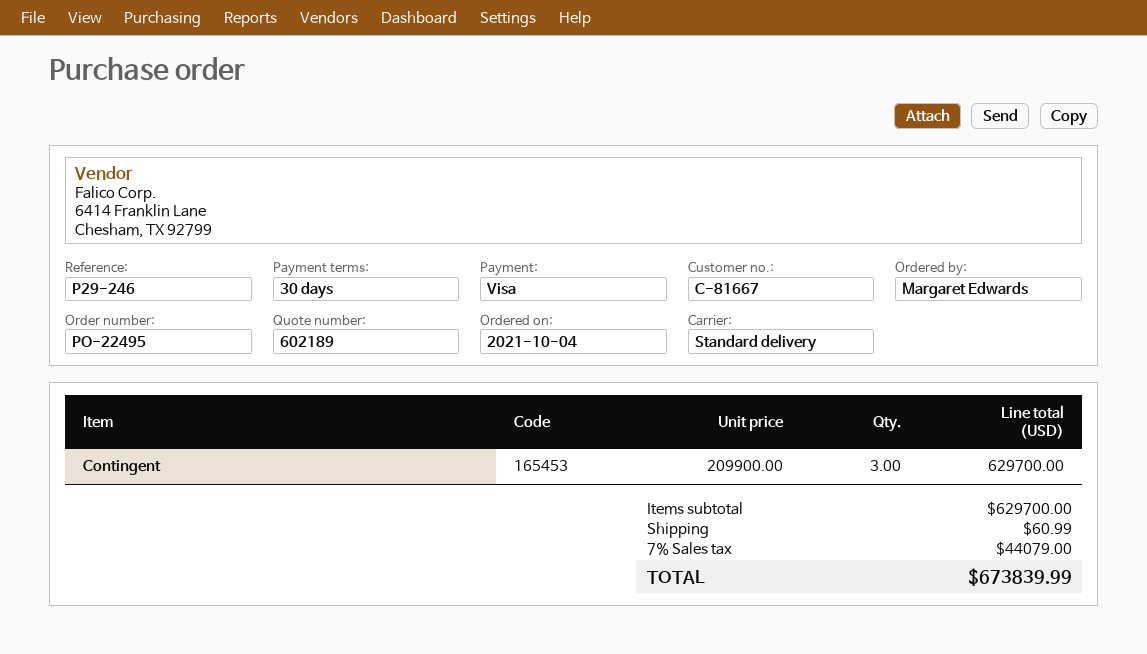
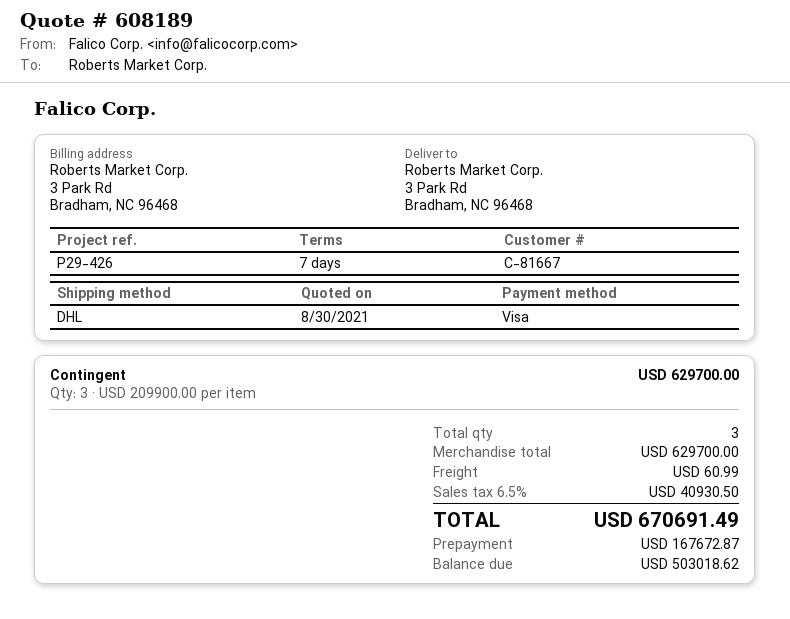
quote number: 602189 -> 608189
payment terms: 30 days -> 7 days
reference: P29-246 -> P29-426
shipping method: standard -> DHL
tax: 7% = 44079.00 -> 6.5% = 40930.50
total: 673839.99 -> 670691.49

